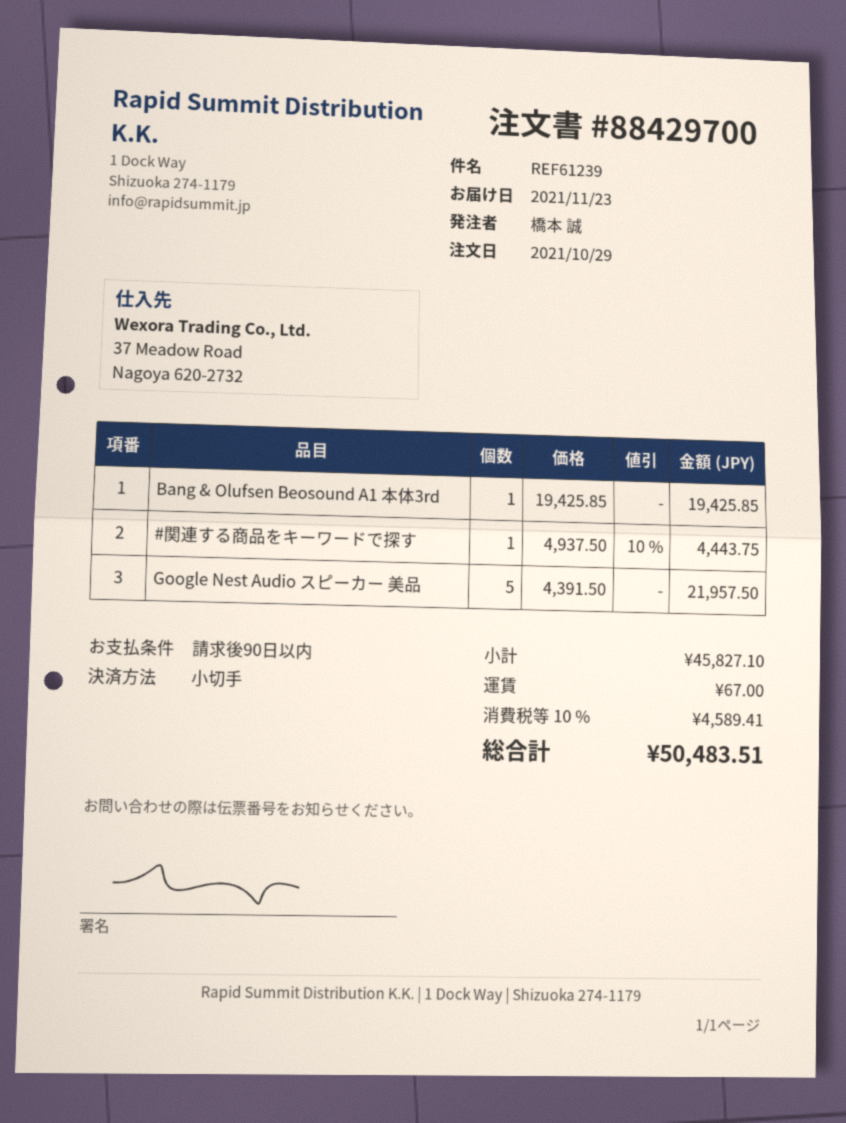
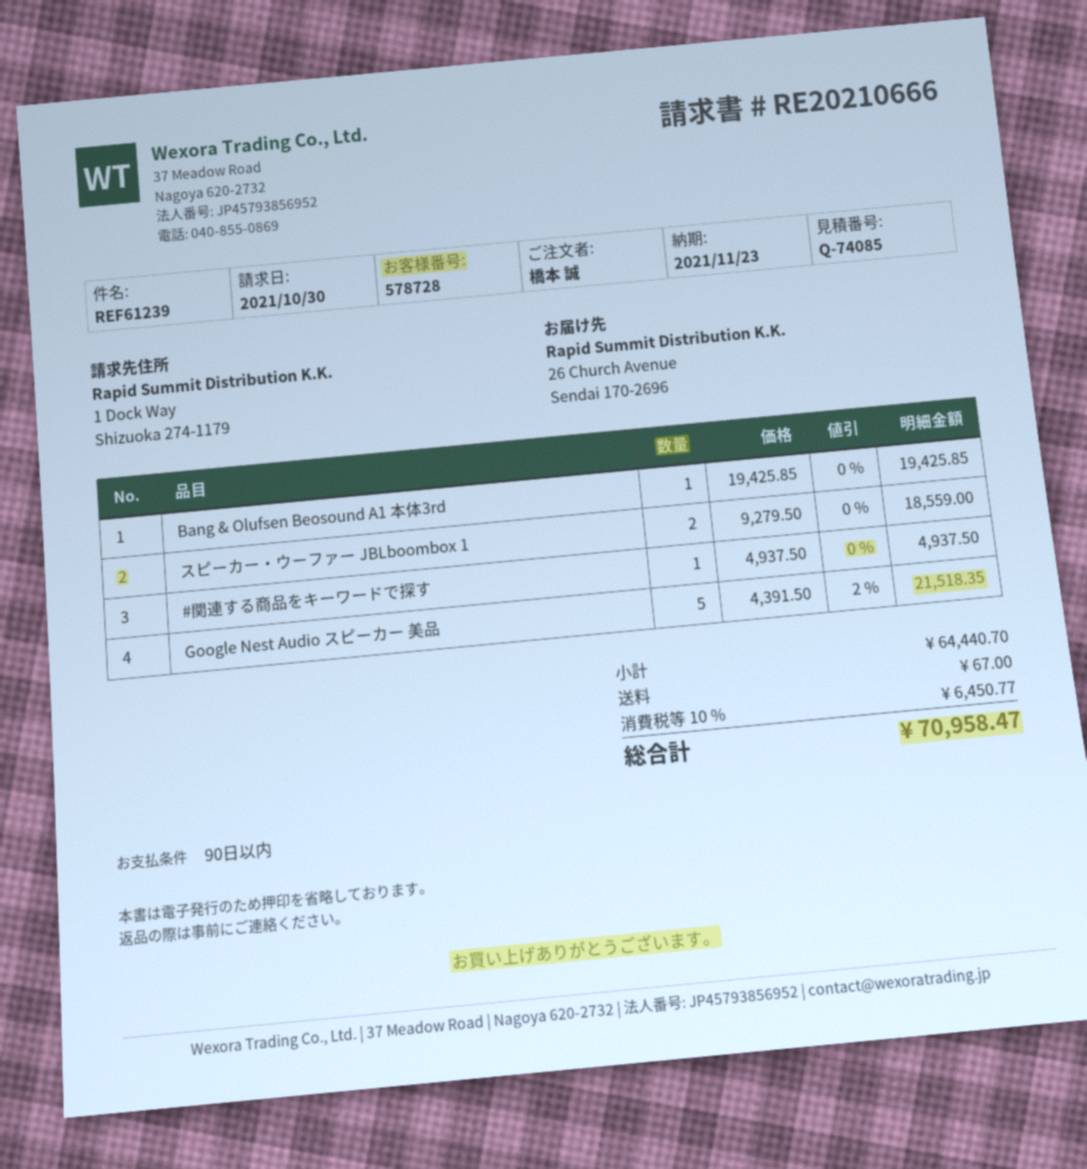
#関連する商品をキーワードで探す: 1 x 4937.50 - 10% = 4443.75 -> 1 x 4937.50 = 4937.50
Google Nest Audio スピーカー 美品: 5 x 4391.50 = 21957.50 -> 5 x 4391.50 - 2% = 21518.35
スピーカー・ウーファー JBLboombox 1: none -> 2 x 9279.50 = 18559.00
subtotal: 45827.10 -> 64440.70
tax: 10% = 4589.41 -> 10% = 6450.77
total: 50483.51 -> 70958.47

